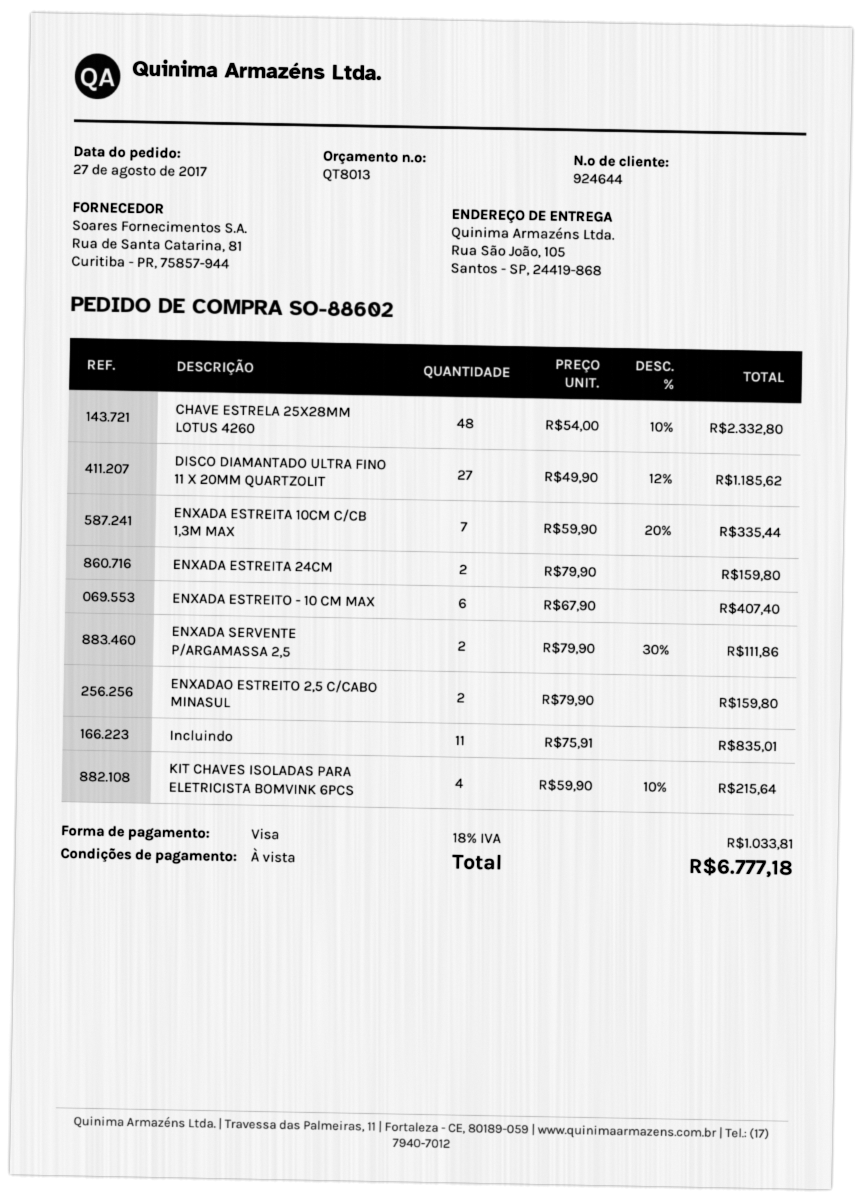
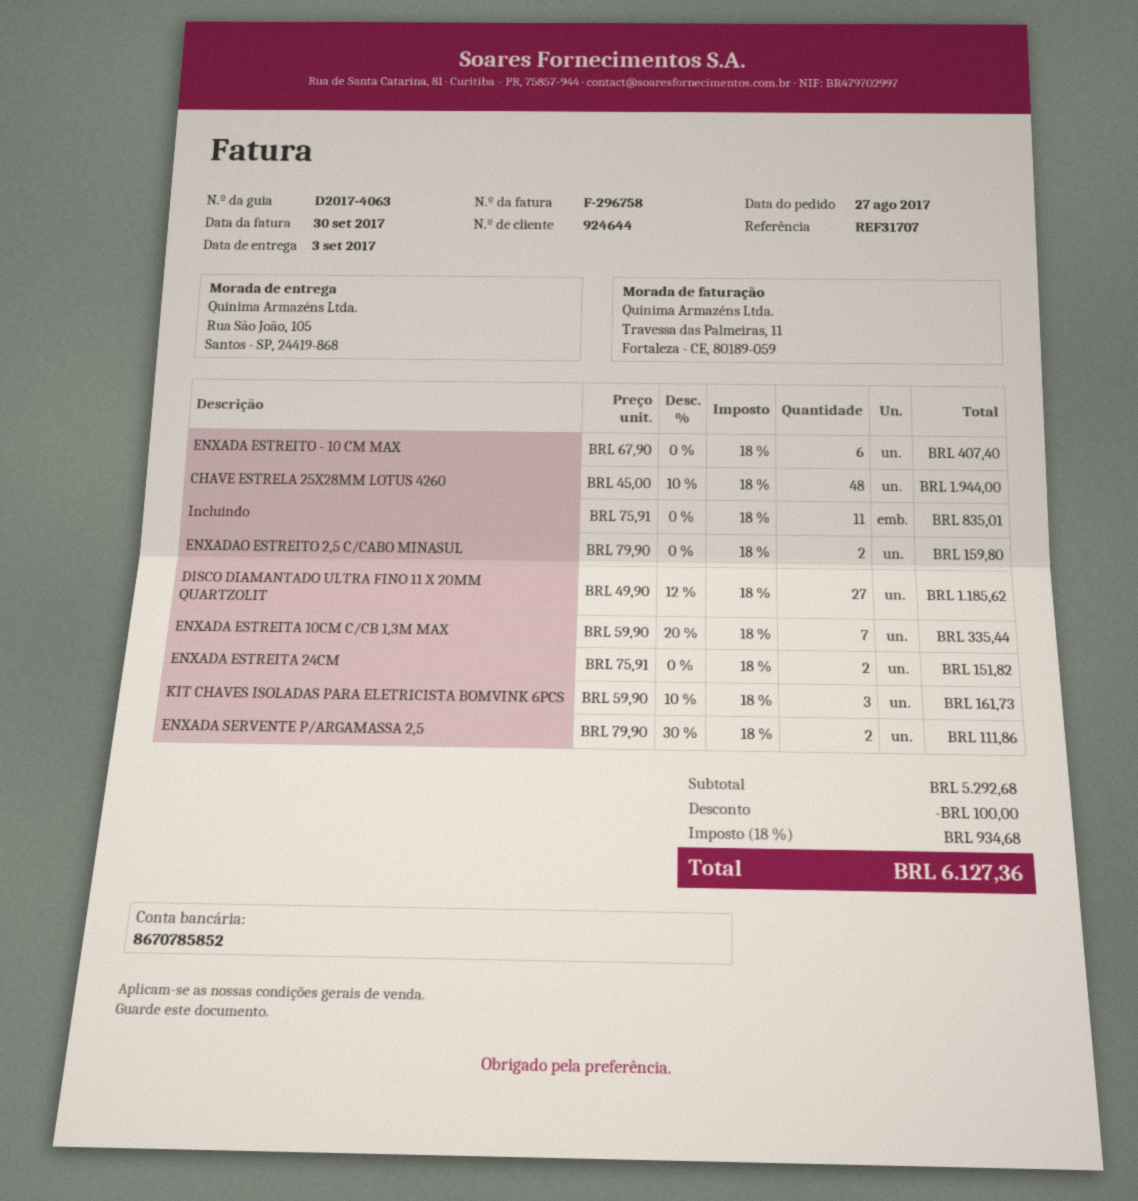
CHAVE ESTRELA 25X28MM LOTUS 4260: 48 x 54.00 - 10% = 2332.80 -> 48 x 45.00 - 10% = 1944.00
ENXADA ESTREITA 24CM: 2 x 79.90 = 159.80 -> 2 x 75.91 = 151.82
KIT CHAVES ISOLADAS PARA ELETRICISTA BOMVINK 6PCS: 4 x 59.90 - 10% = 215.64 -> 3 x 59.90 - 10% = 161.73
discount: none -> 100.00
tax: 18% = 1033.81 -> 18% = 934.68
total: 6777.18 -> 6127.36

